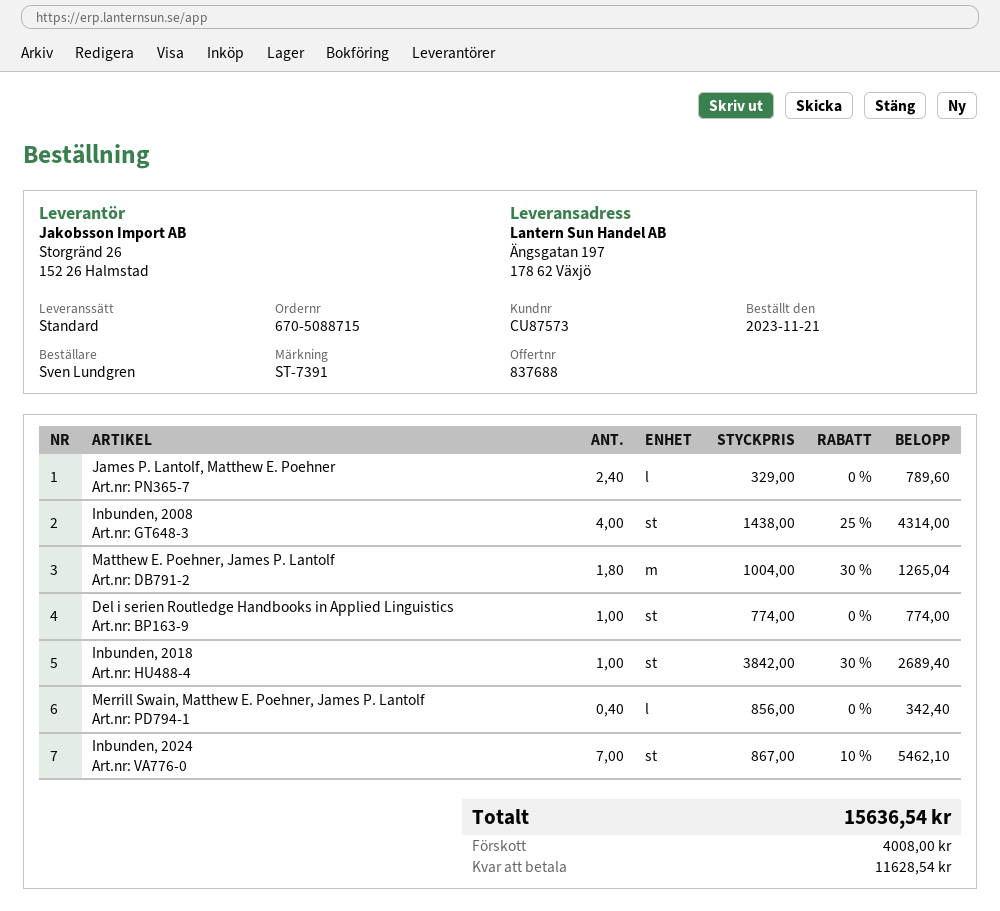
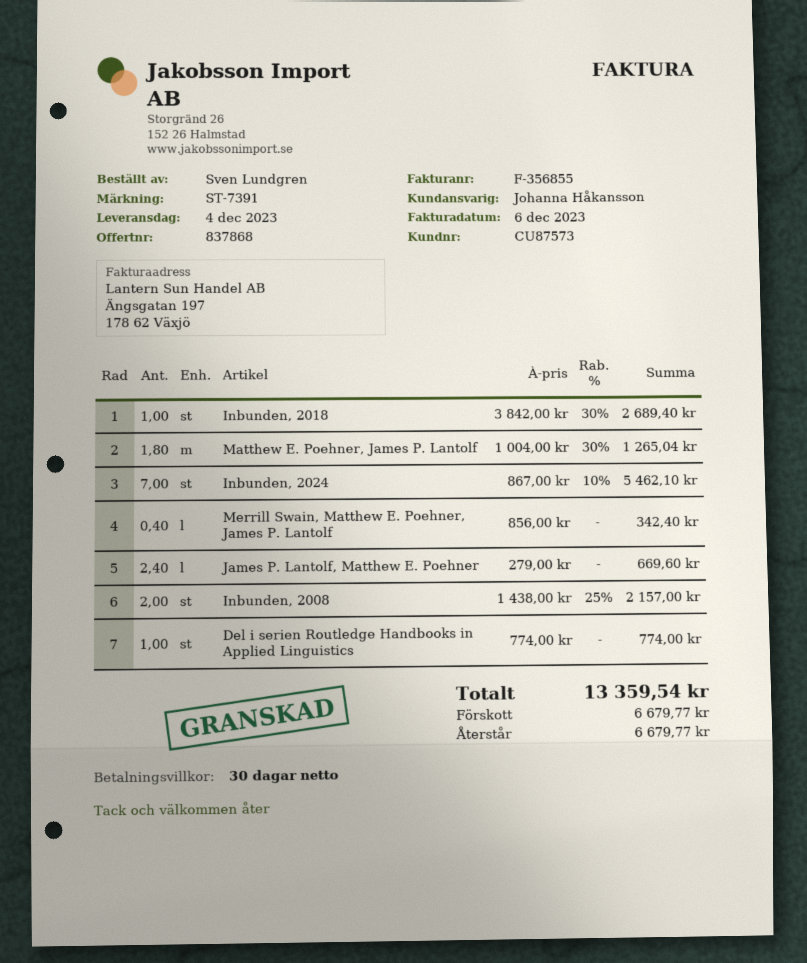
quote number: 837688 -> 837868
James P. Lantolf, Matthew E. Poehner: 2.4 x 329.00 = 789.60 -> 2.4 x 279.00 = 669.60
Inbunden, 2008: 4 x 1438.00 - 25% = 4314.00 -> 2 x 1438.00 - 25% = 2157.00
total: 15636.54 -> 13359.54
deposit: 4008.00 -> 6679.77
balance: 11628.54 -> 6679.77

